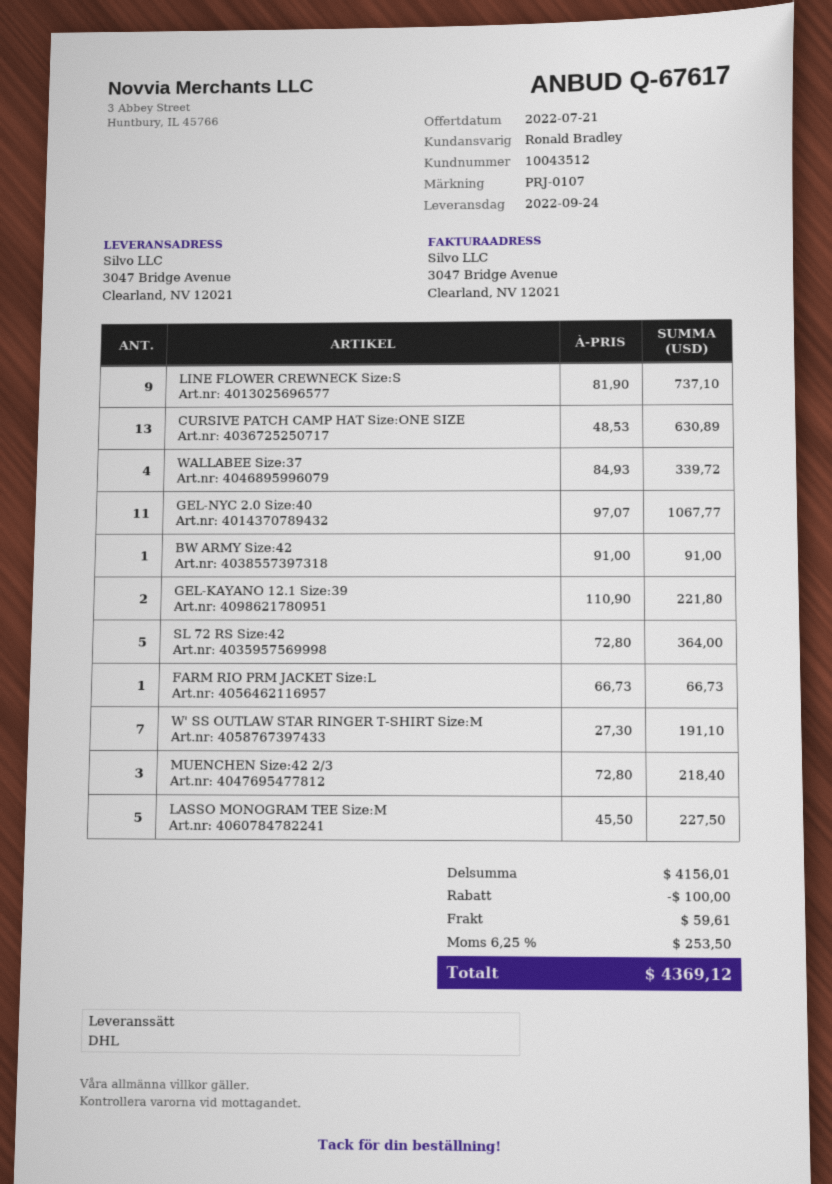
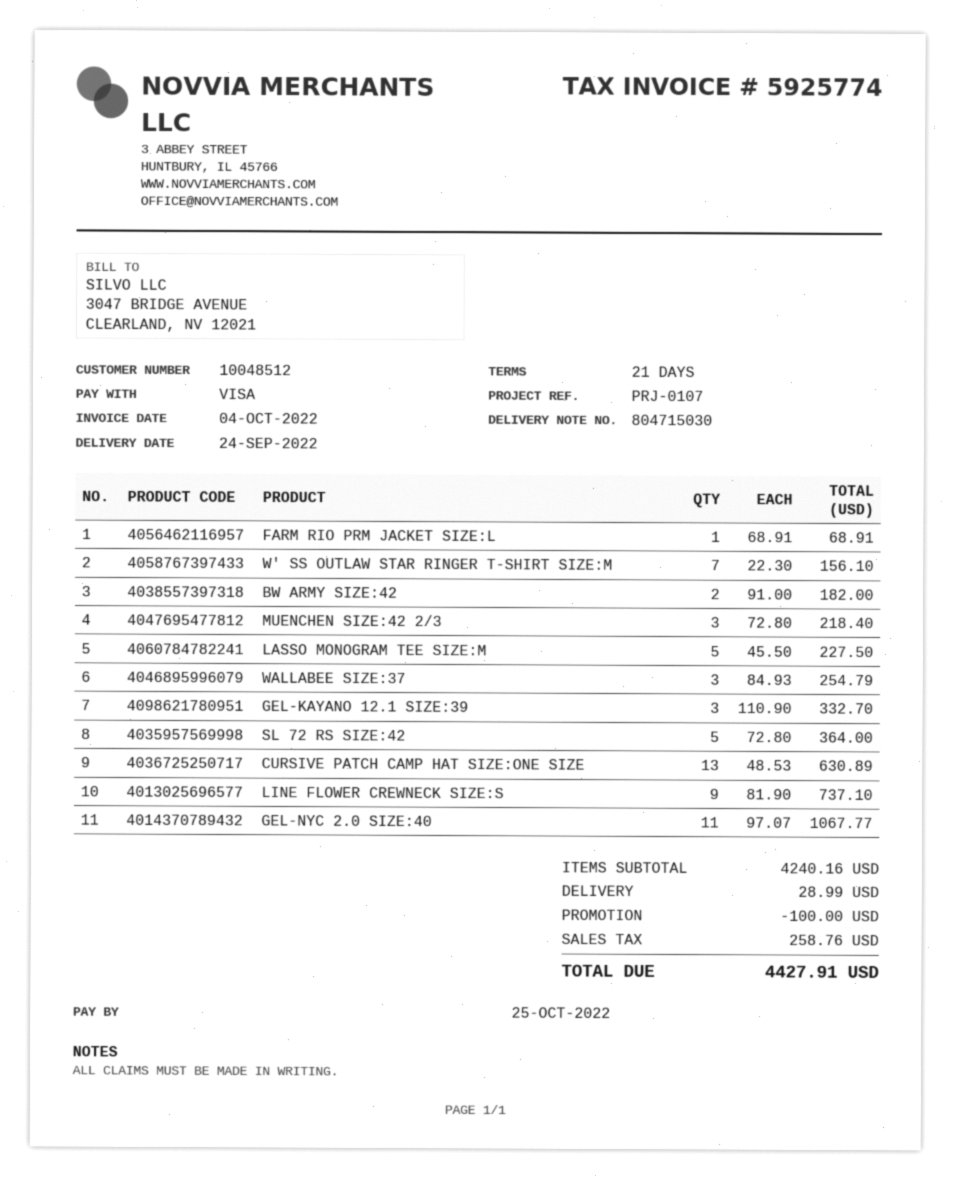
customer number: 10043512 -> 10048512
WALLABEE Size:37: 4 x 84.93 = 339.72 -> 3 x 84.93 = 254.79
BW ARMY Size:42: 1 x 91.00 = 91.00 -> 2 x 91.00 = 182.00
GEL-KAYANO 12.1 Size:39: 2 x 110.90 = 221.80 -> 3 x 110.90 = 332.70
FARM RIO PRM JACKET Size:L: 1 x 66.73 = 66.73 -> 1 x 68.91 = 68.91
W' SS OUTLAW STAR RINGER T-SHIRT Size:M: 7 x 27.30 = 191.10 -> 7 x 22.30 = 156.10
subtotal: 4156.01 -> 4240.16
shipping: 59.61 -> 28.99
tax: 253.50 -> 258.76
total: 4369.12 -> 4427.91

